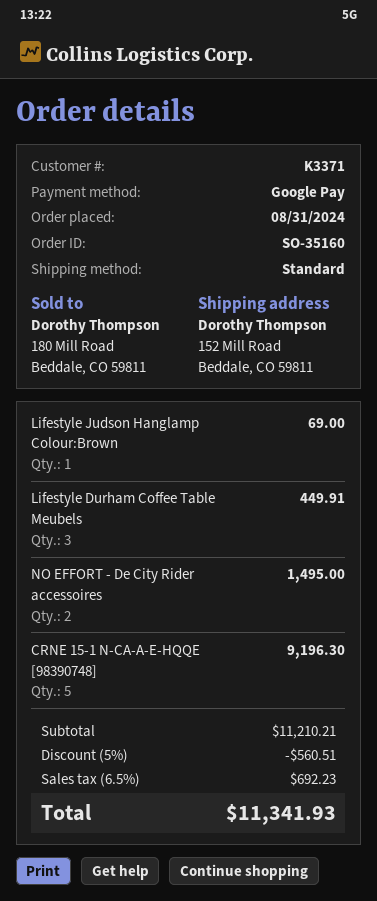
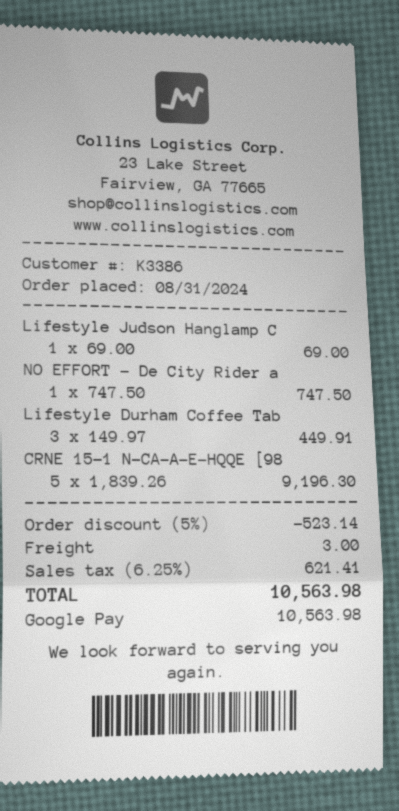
customer number: K3371 -> K3386
NO EFFORT - De City Rider accessoires: 2 for 1495.00 -> 1 for 747.50
discount: 5% = 560.51 -> 5% = 523.14
shipping: none -> 3.00
tax: 6.5% = 692.23 -> 6.25% = 621.41
total: 11341.93 -> 10563.98

